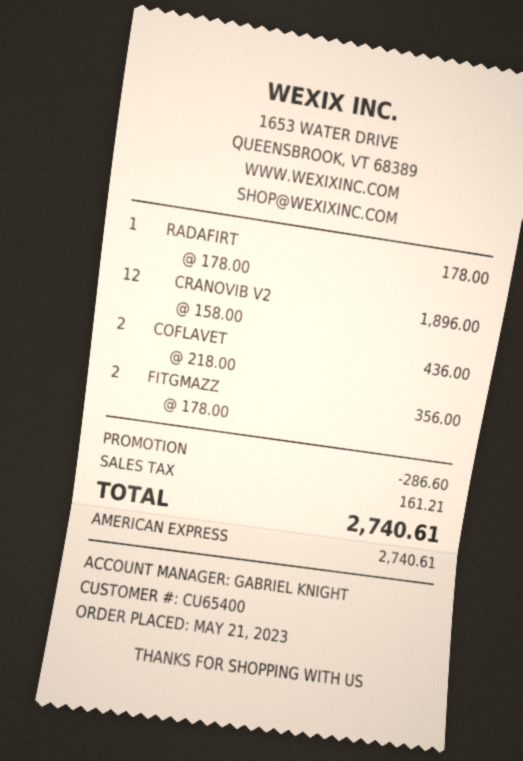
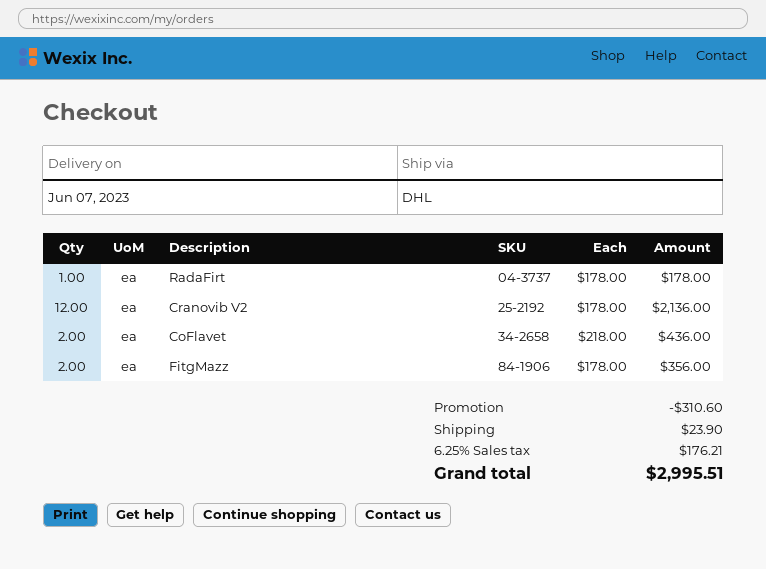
CRANOVIB V2: 12 x 158.00 = 1896.00 -> 12 x 178.00 = 2136.00
discount: 286.60 -> 310.60
shipping: none -> 23.90
tax: 161.21 -> 176.21
total: 2740.61 -> 2995.51

